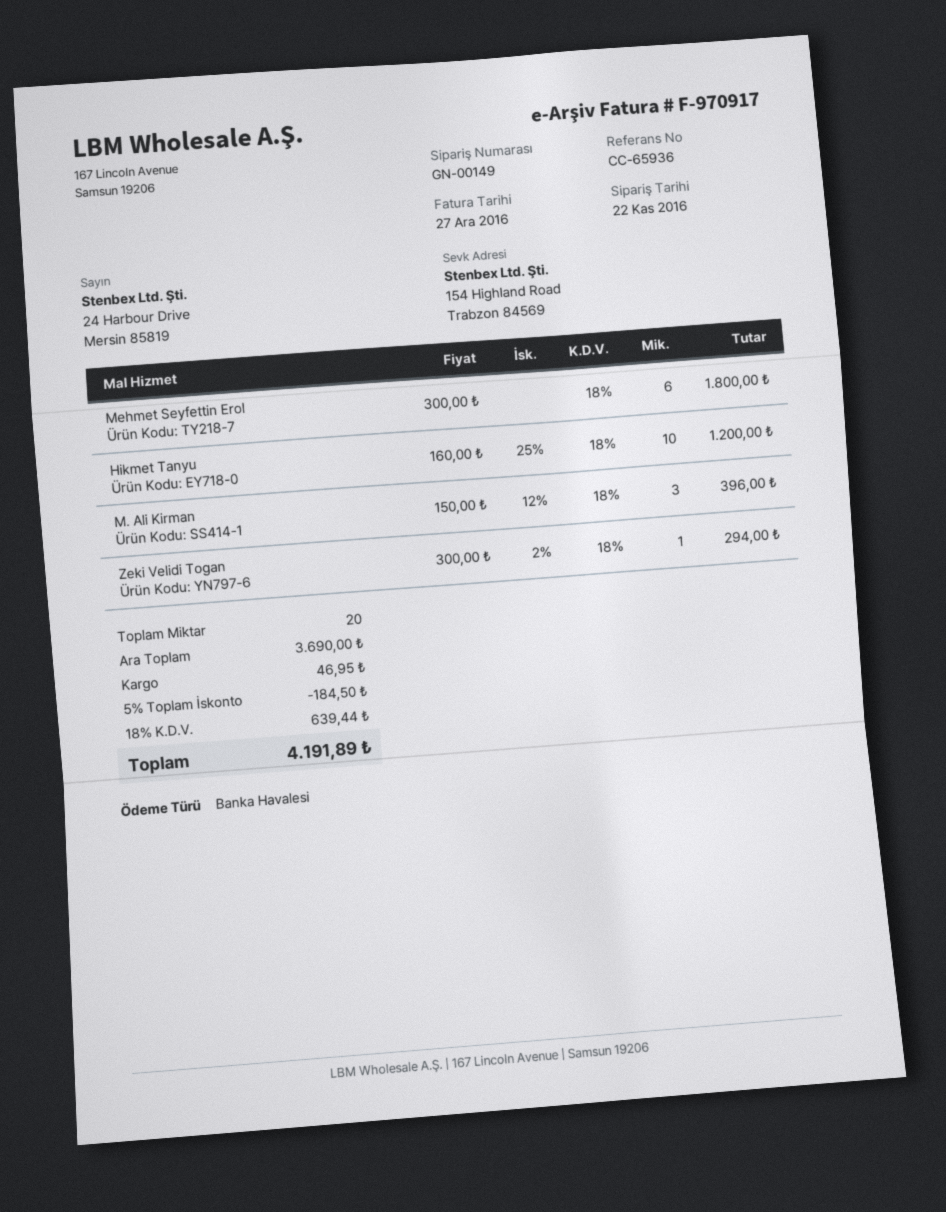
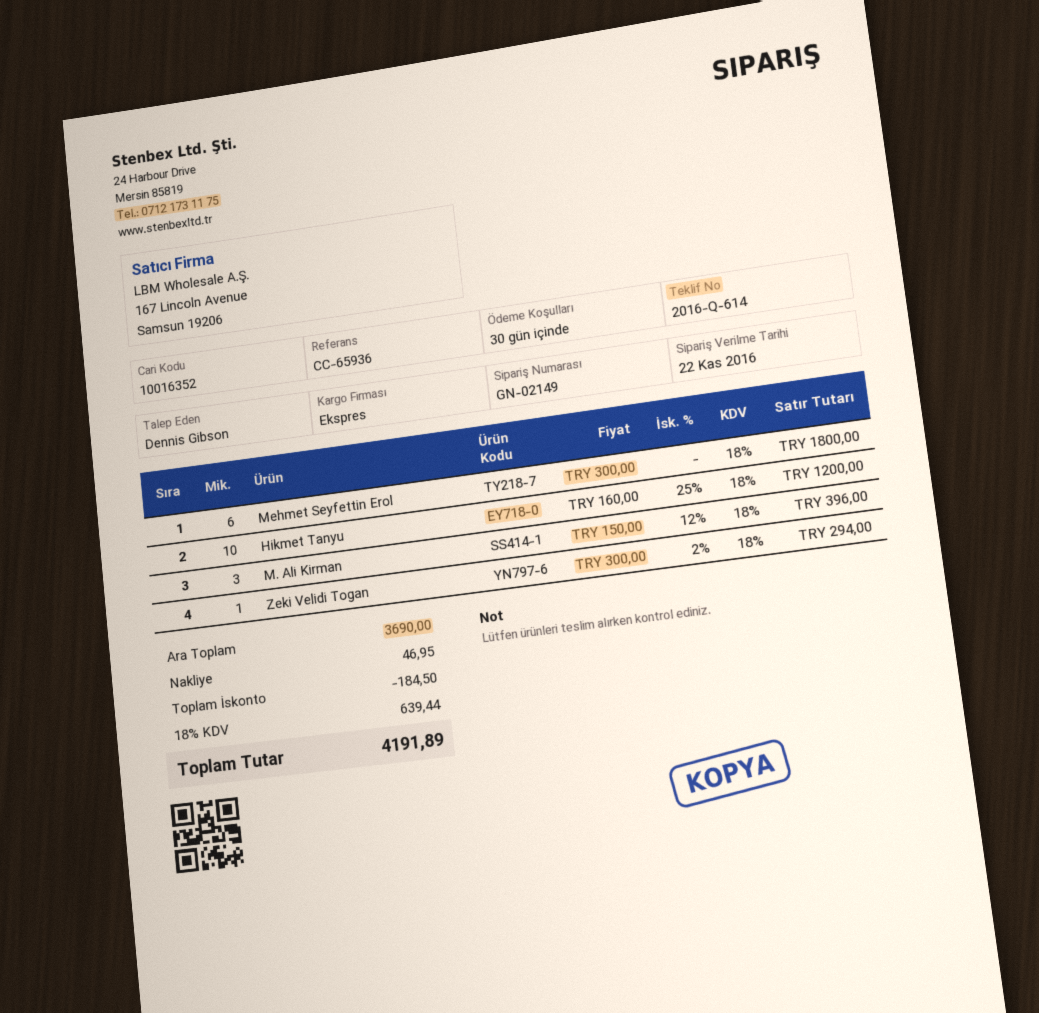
order number: GN-00149 -> GN-02149

